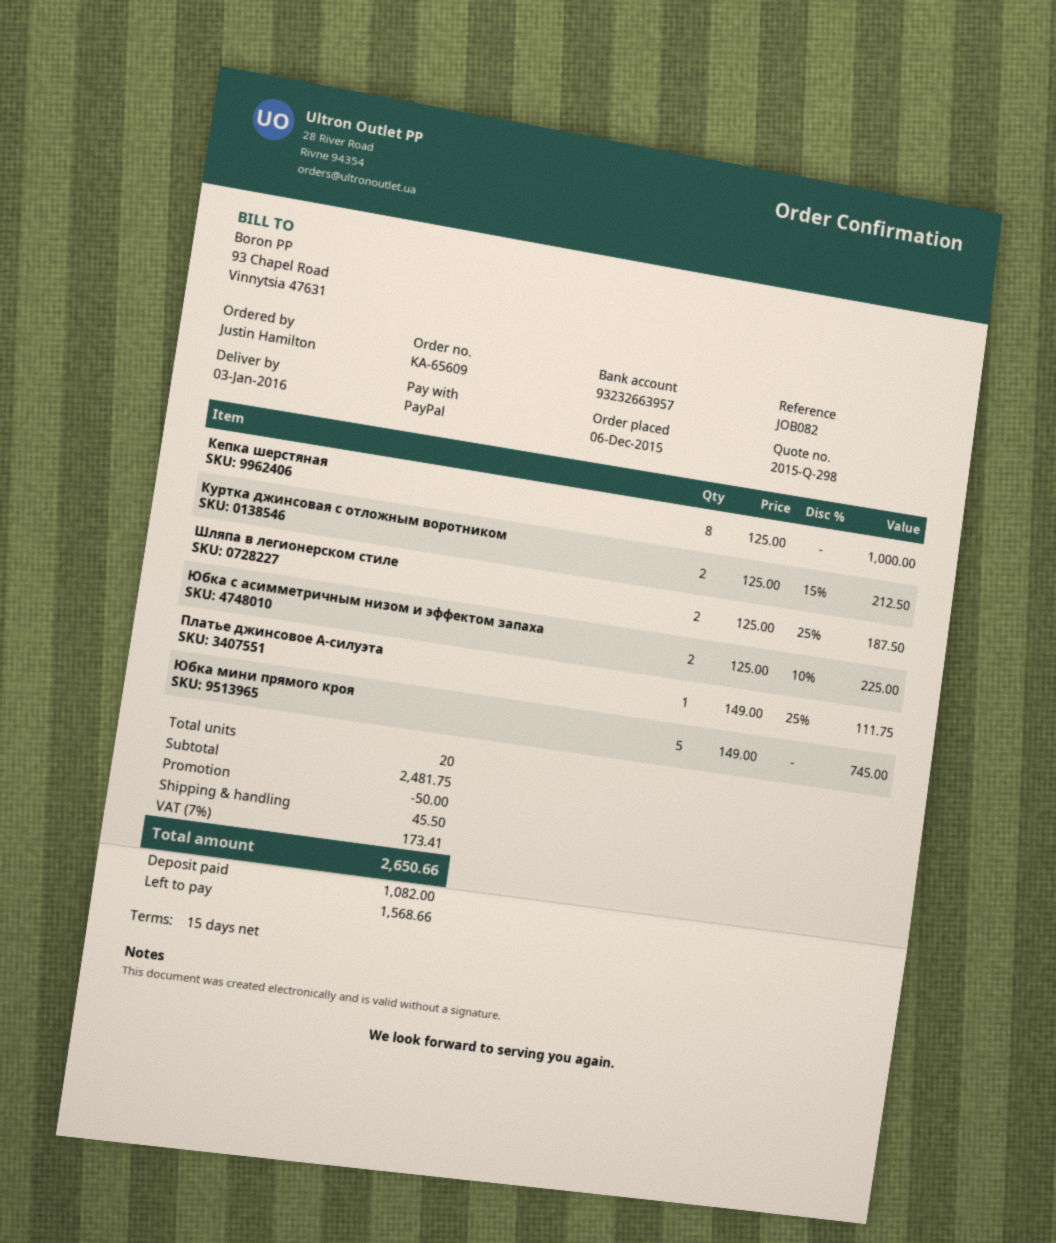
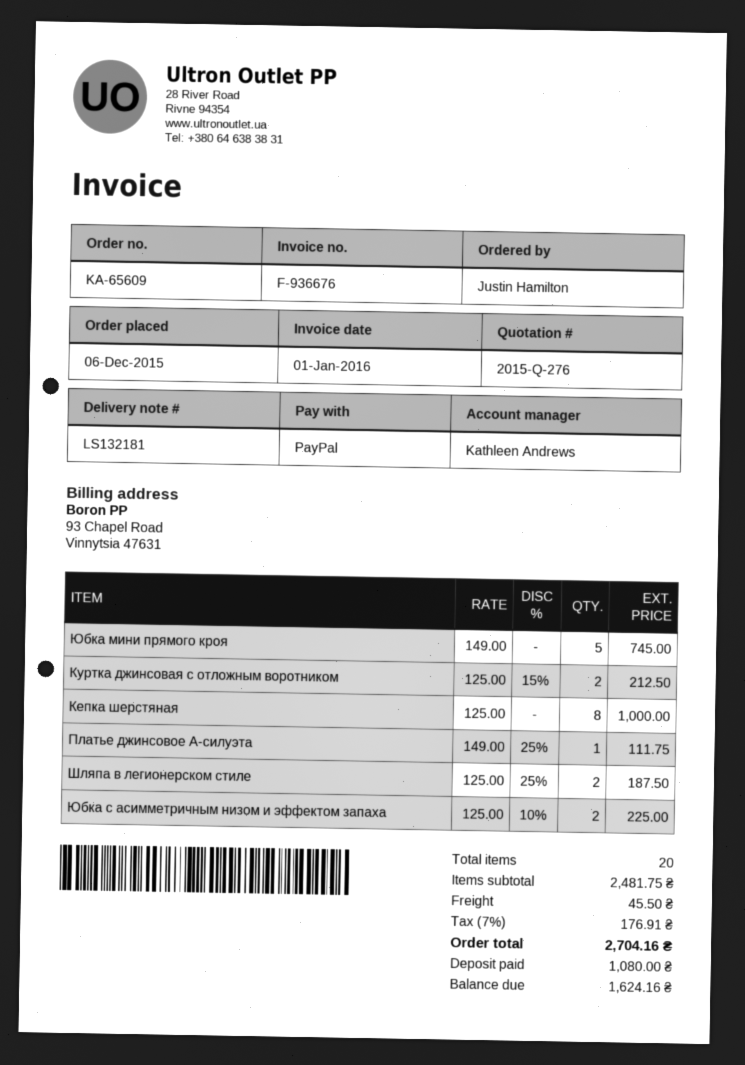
quote number: 2015-Q-298 -> 2015-Q-276
discount: 50.00 -> none
tax: 7% = 173.41 -> 7% = 176.91
total: 2650.66 -> 2704.16
deposit: 1082.00 -> 1080.00
balance: 1568.66 -> 1624.16

